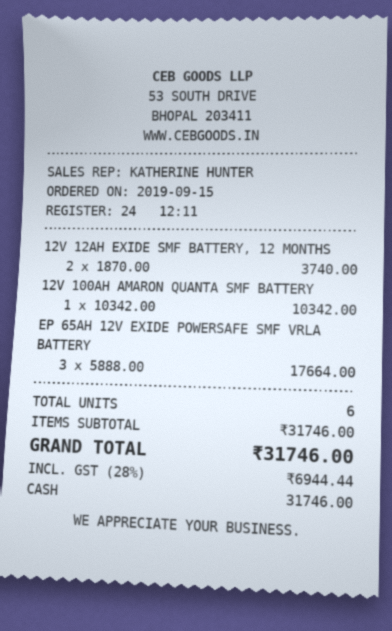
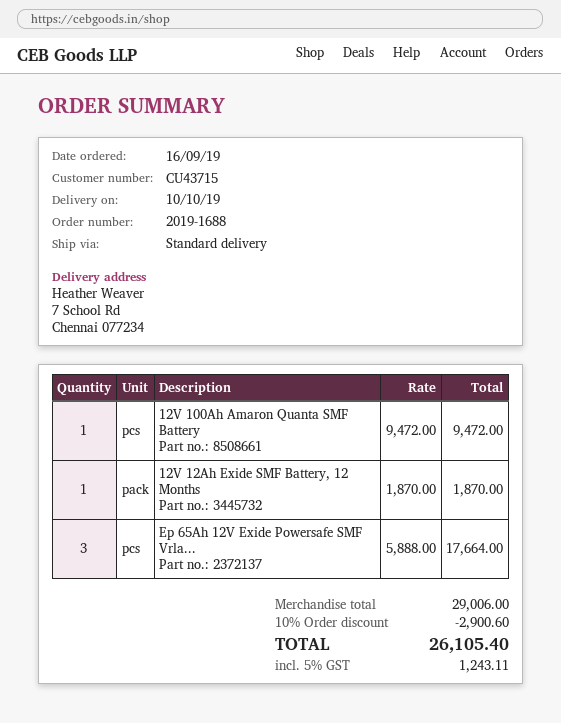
order date: 2019-09-15 -> 2019-09-16
12V 12AH EXIDE SMF BATTERY, 12 MONTHS: 2 x 1870.00 = 3740.00 -> 1 x 1870.00 = 1870.00
12V 100AH AMARON QUANTA SMF BATTERY: 1 x 10342.00 = 10342.00 -> 1 x 9472.00 = 9472.00
subtotal: 31746.00 -> 29006.00
discount: none -> 10% = 2900.60
tax: 28% = 6944.44 -> 5% = 1243.11
total: 31746.00 -> 26105.40

